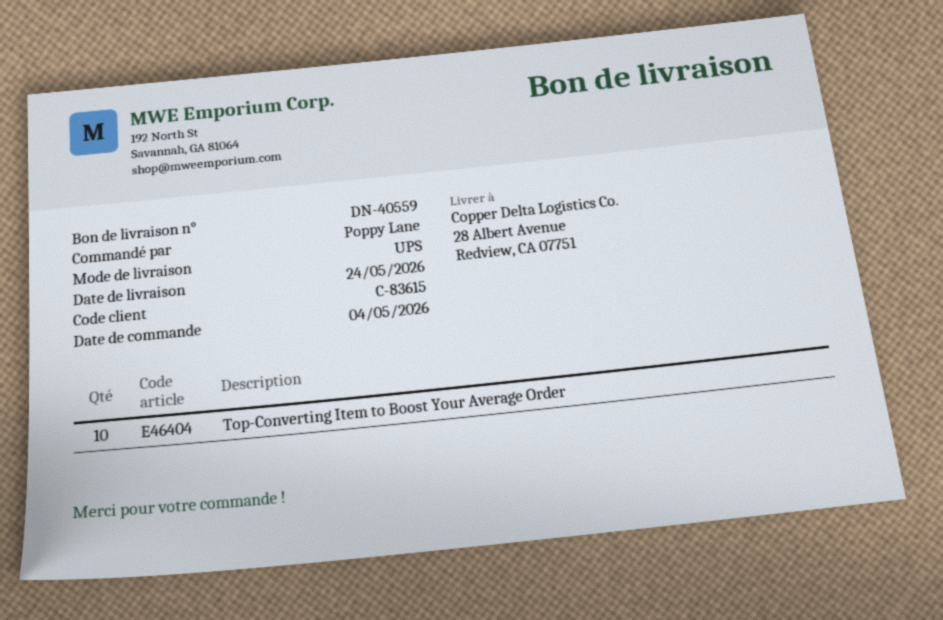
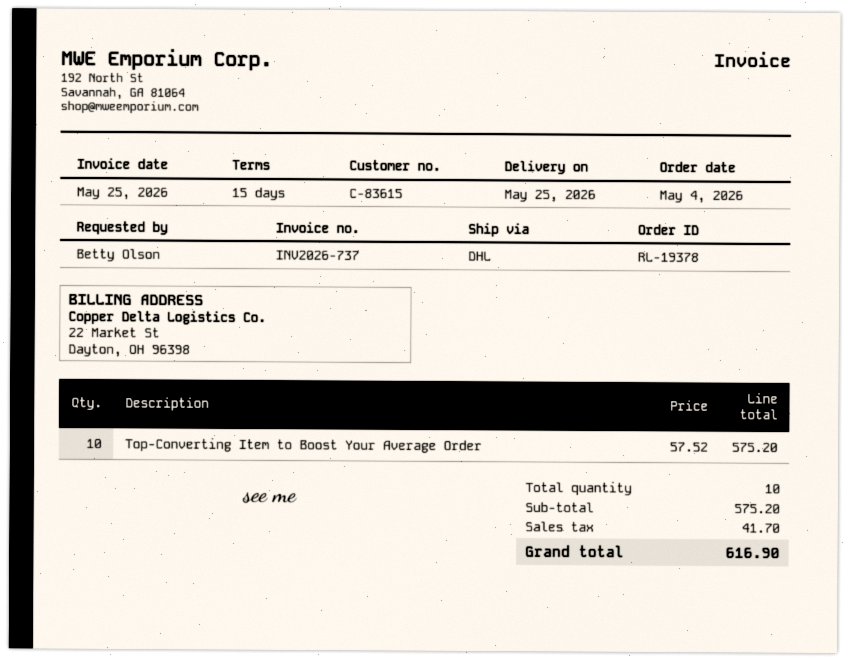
delivery date: 2026-05-24 -> 2026-05-25
ordered by: Poppy Lane -> Betty Olson
shipping method: UPS -> DHL

